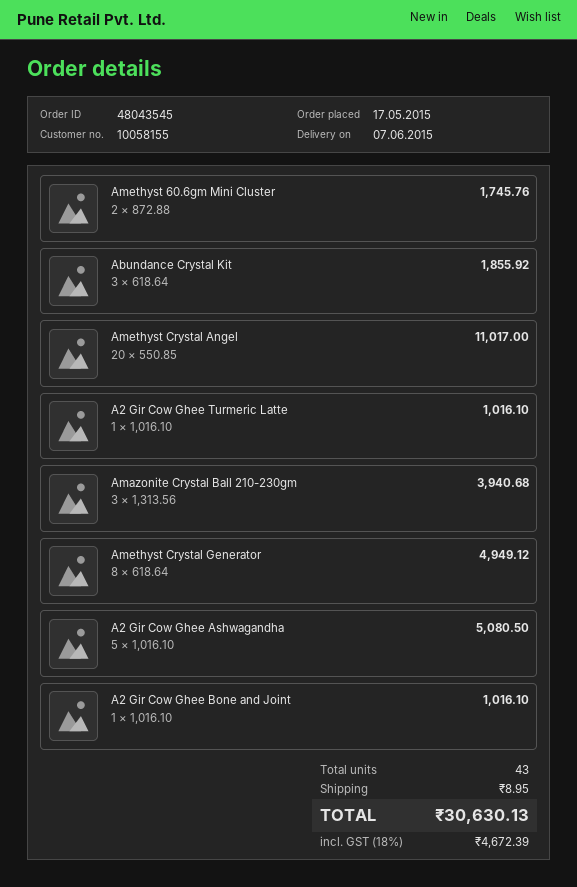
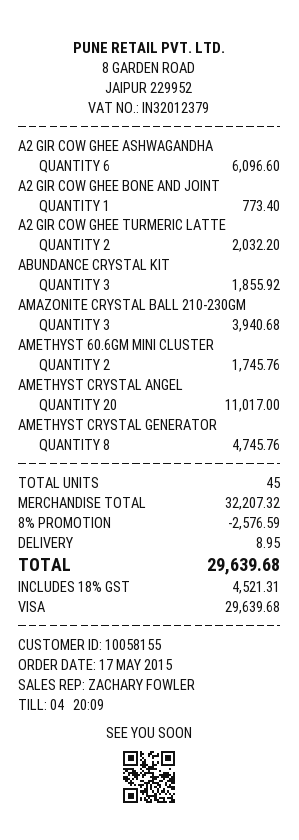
A2 Gir Cow Ghee Turmeric Latte: 1 for 1016.10 -> 2 for 2032.20
Amethyst Crystal Generator: 8 for 4949.12 -> 8 for 4745.76
A2 Gir Cow Ghee Ashwagandha: 5 for 5080.50 -> 6 for 6096.60
A2 Gir Cow Ghee Bone and Joint: 1 for 1016.10 -> 1 for 773.40
total quantity: 43 -> 45
discount: none -> 8% = 2576.59
tax: 18% = 4672.39 -> 18% = 4521.31
total: 30630.13 -> 29639.68

